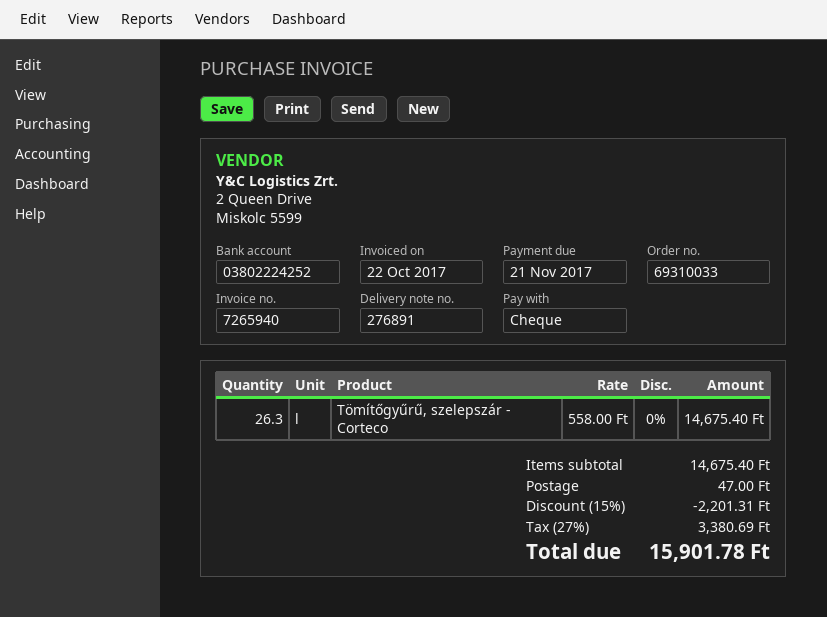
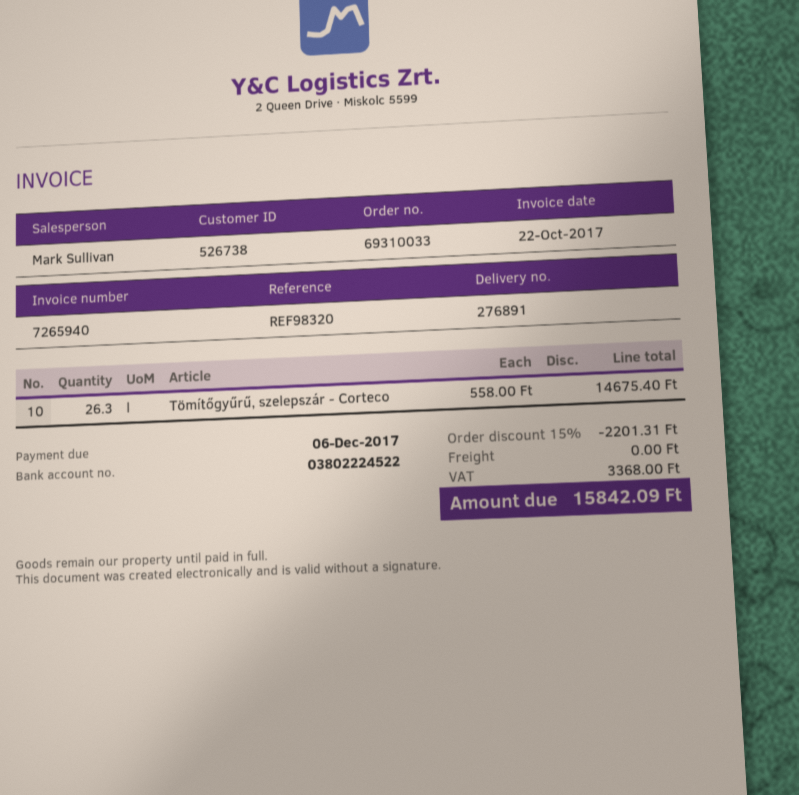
due date: 2017-11-21 -> 2017-12-06
bank account: 03802224252 -> 03802224522
shipping: 47.00 -> 0.00
tax: 3380.69 -> 3368.00
total: 15901.78 -> 15842.09

